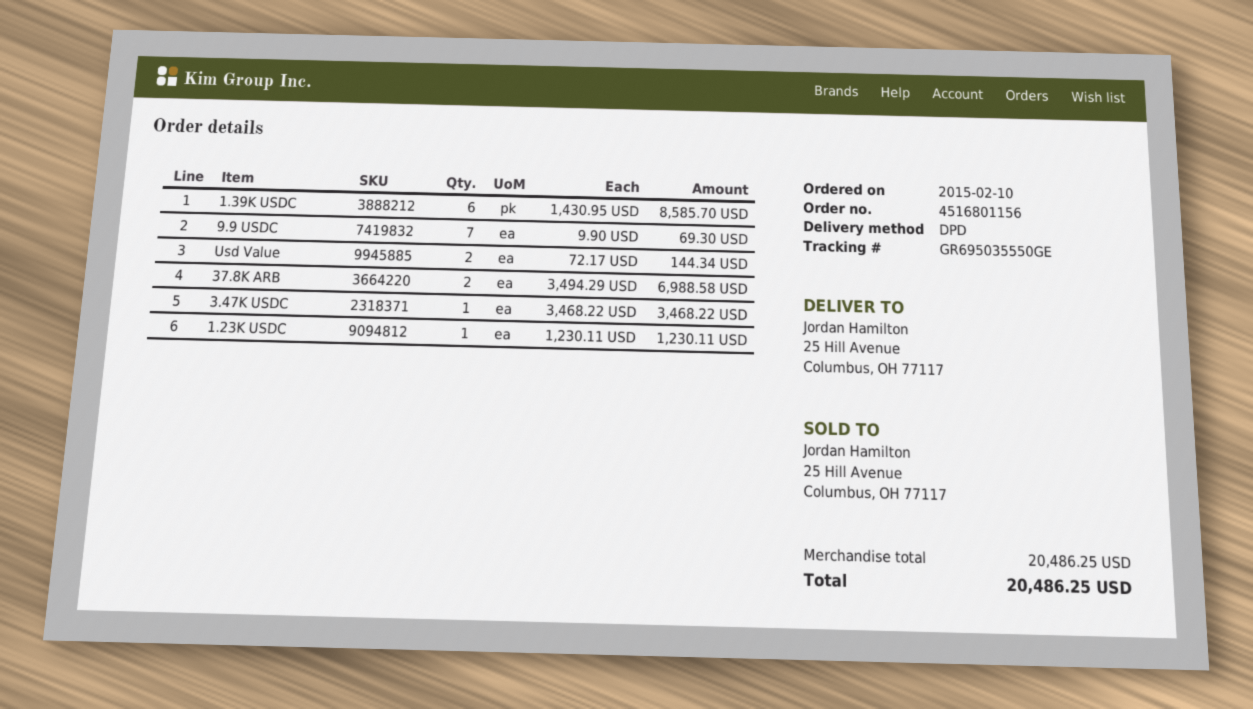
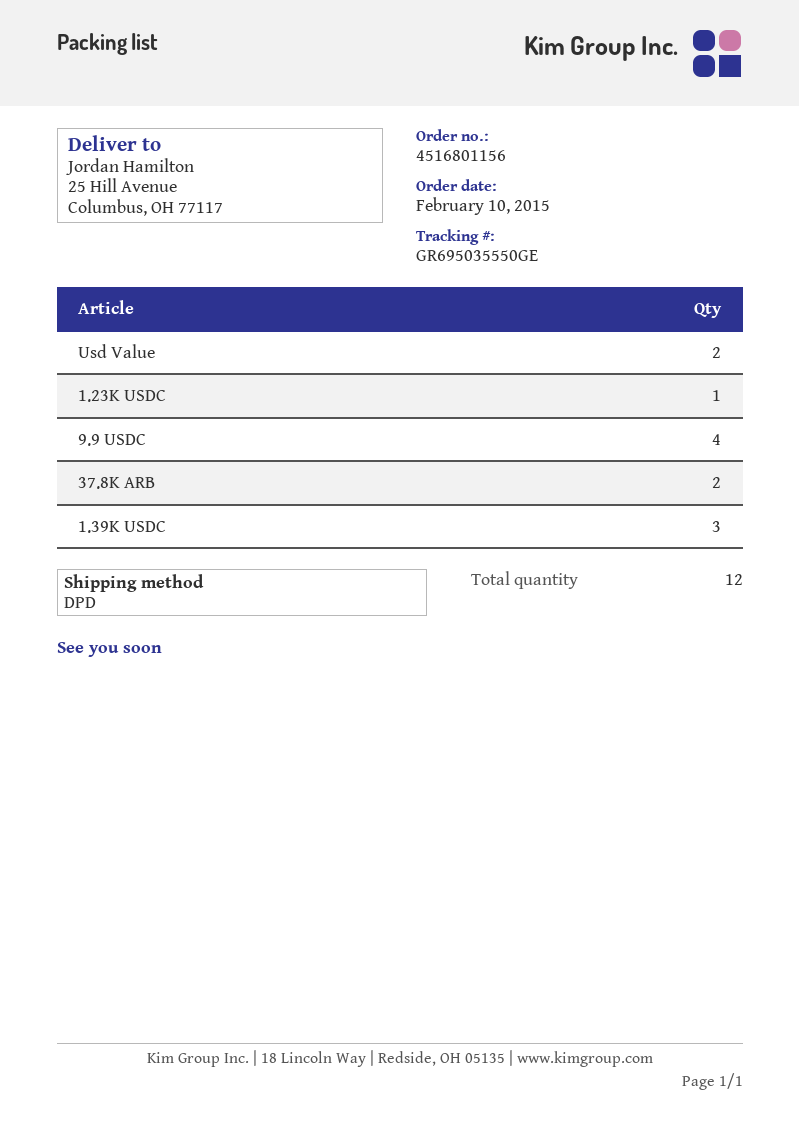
1.39K USDC: 6 -> 3
9.9 USDC: 7 -> 4
3.47K USDC: 1 -> none

